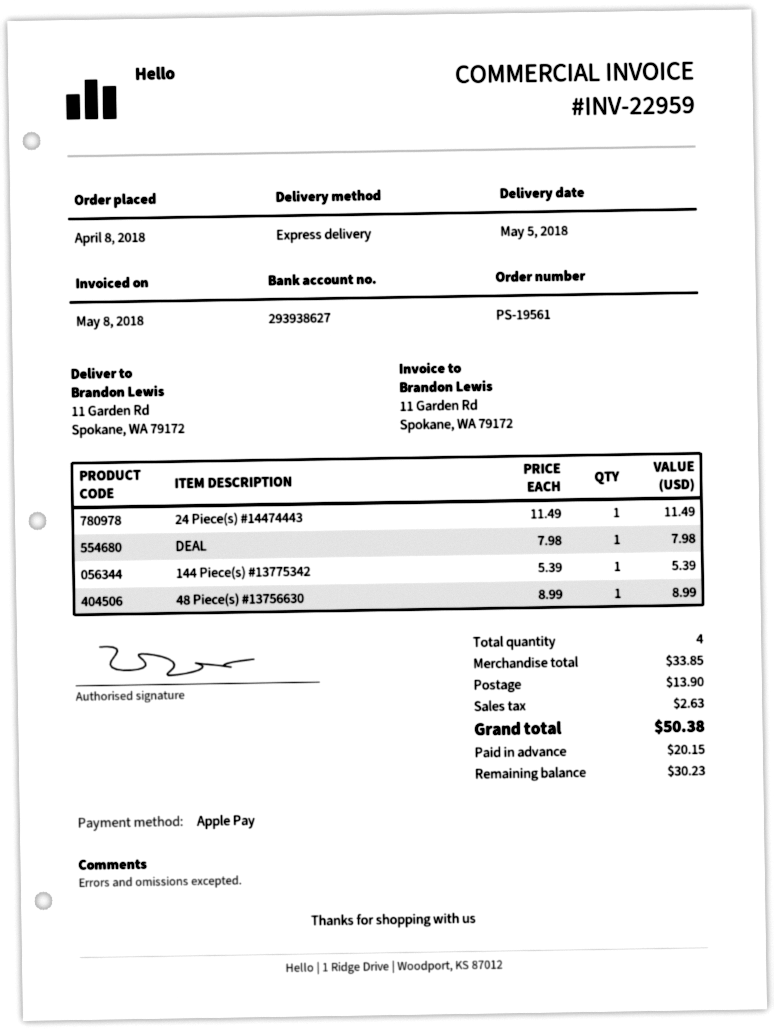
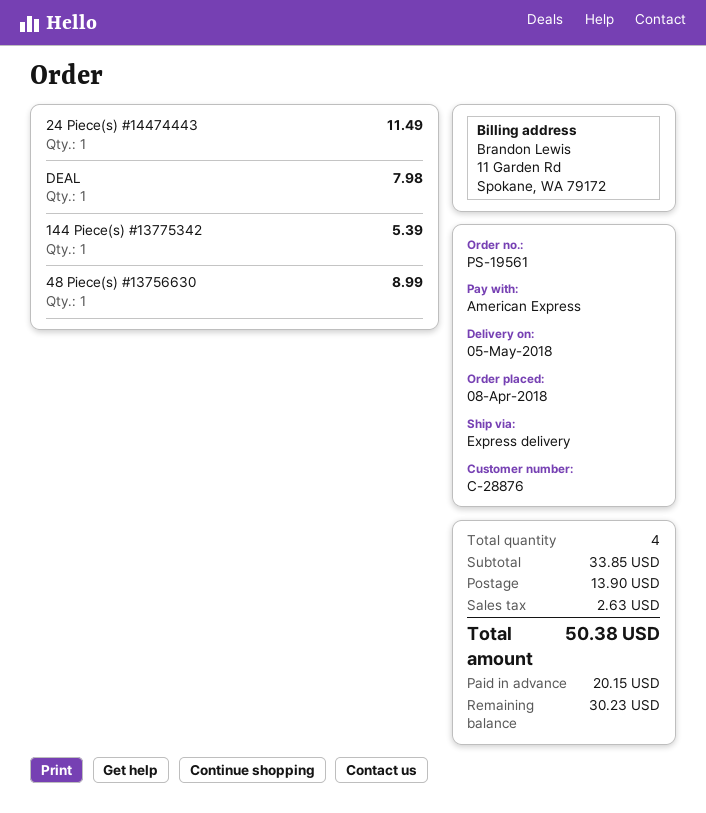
payment method: Apple Pay -> American Express

